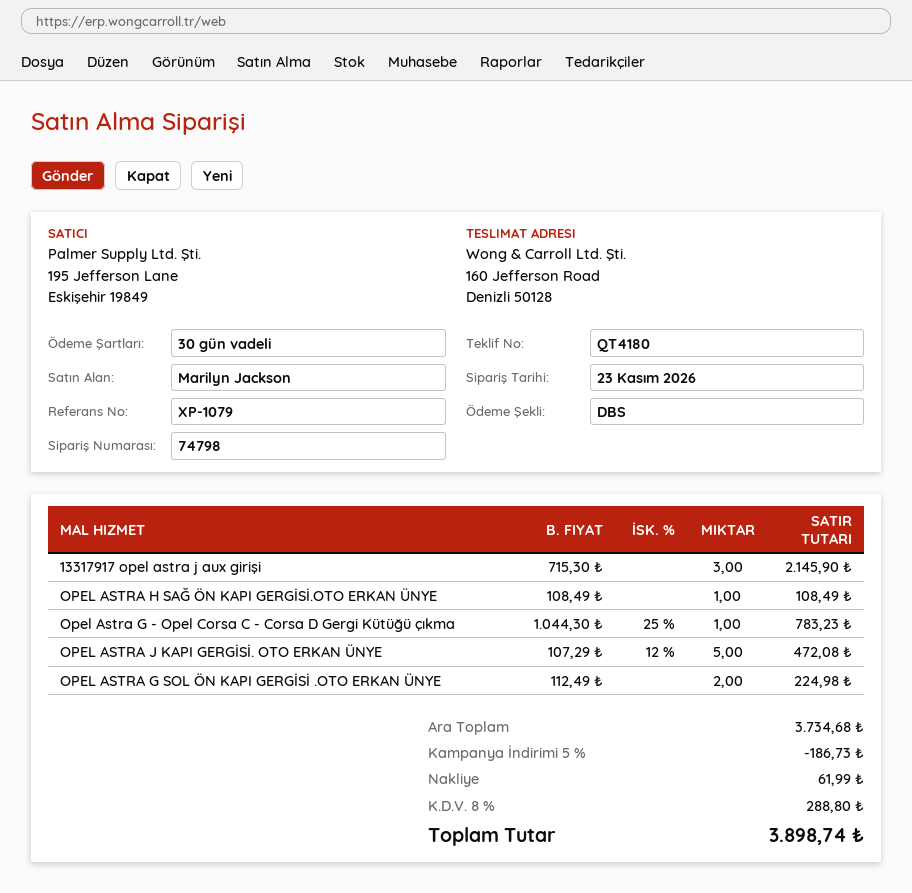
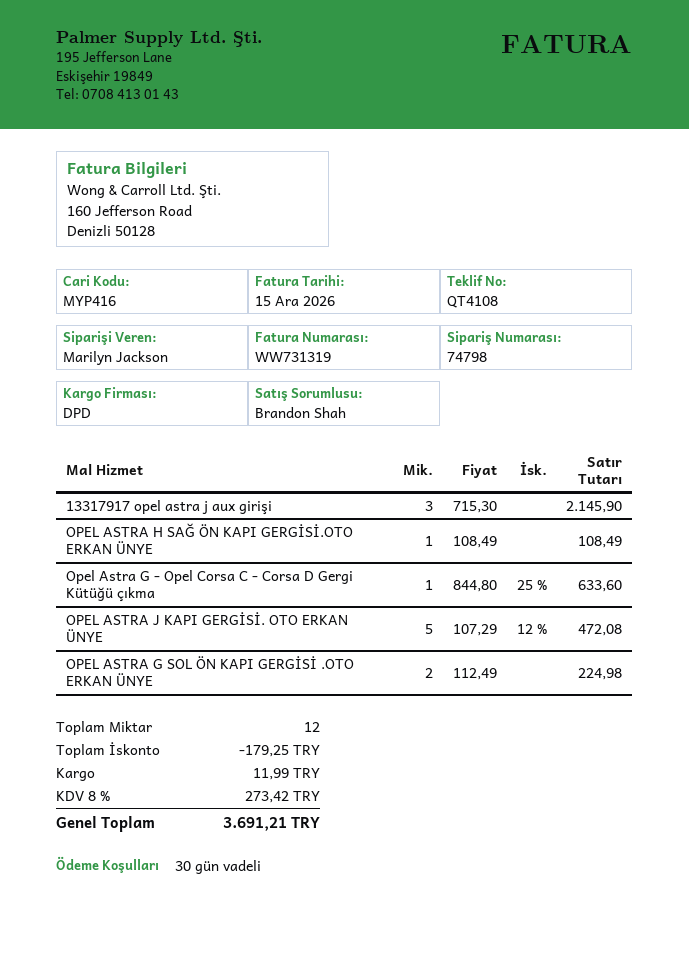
quote number: QT4180 -> QT4108
Opel Astra G - Opel Corsa C - Corsa D Gergi Kütüğü çıkma: 1 x 1044.30 - 25% = 783.23 -> 1 x 844.80 - 25% = 633.60
discount: 186.73 -> 179.25
shipping: 61.99 -> 11.99
tax: 8% = 288.80 -> 8% = 273.42
total: 3898.74 -> 3691.21

